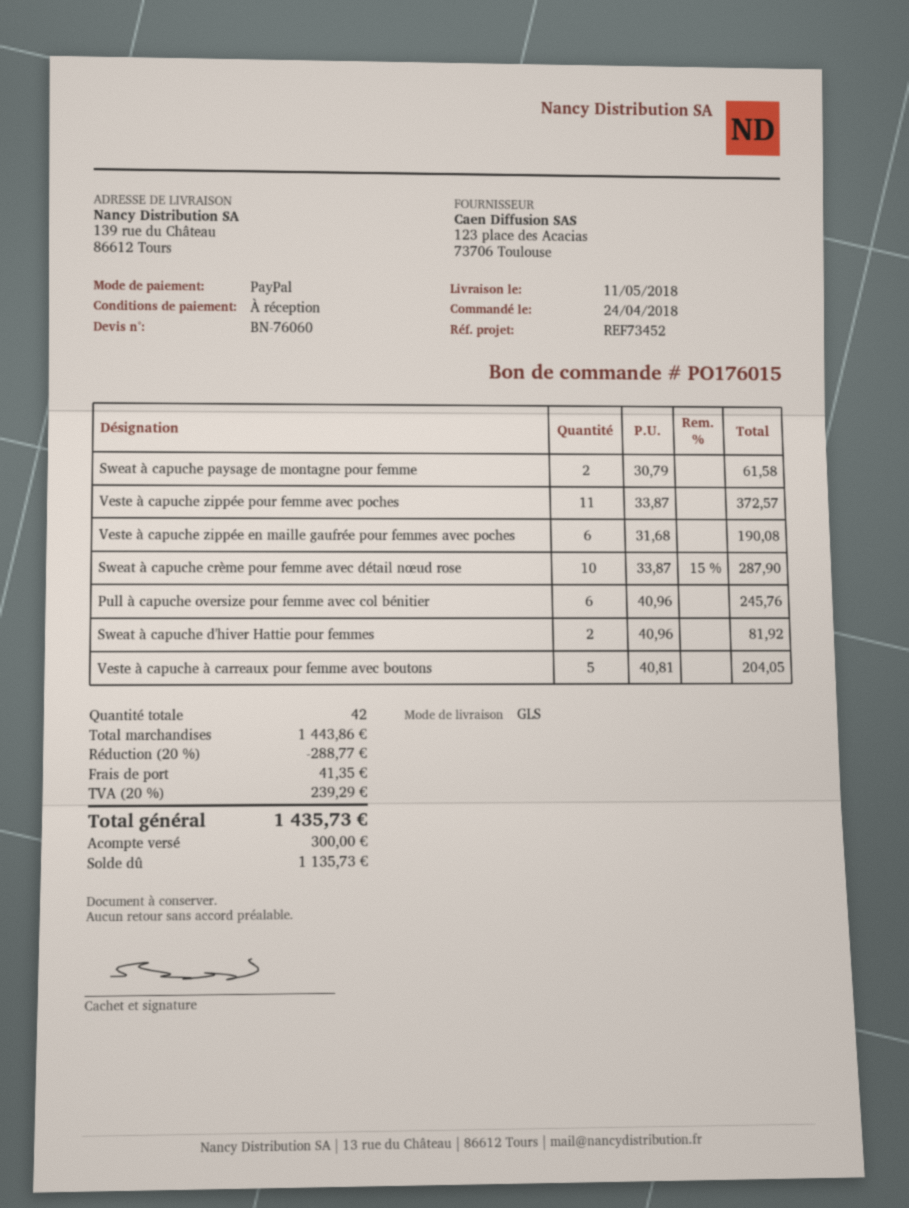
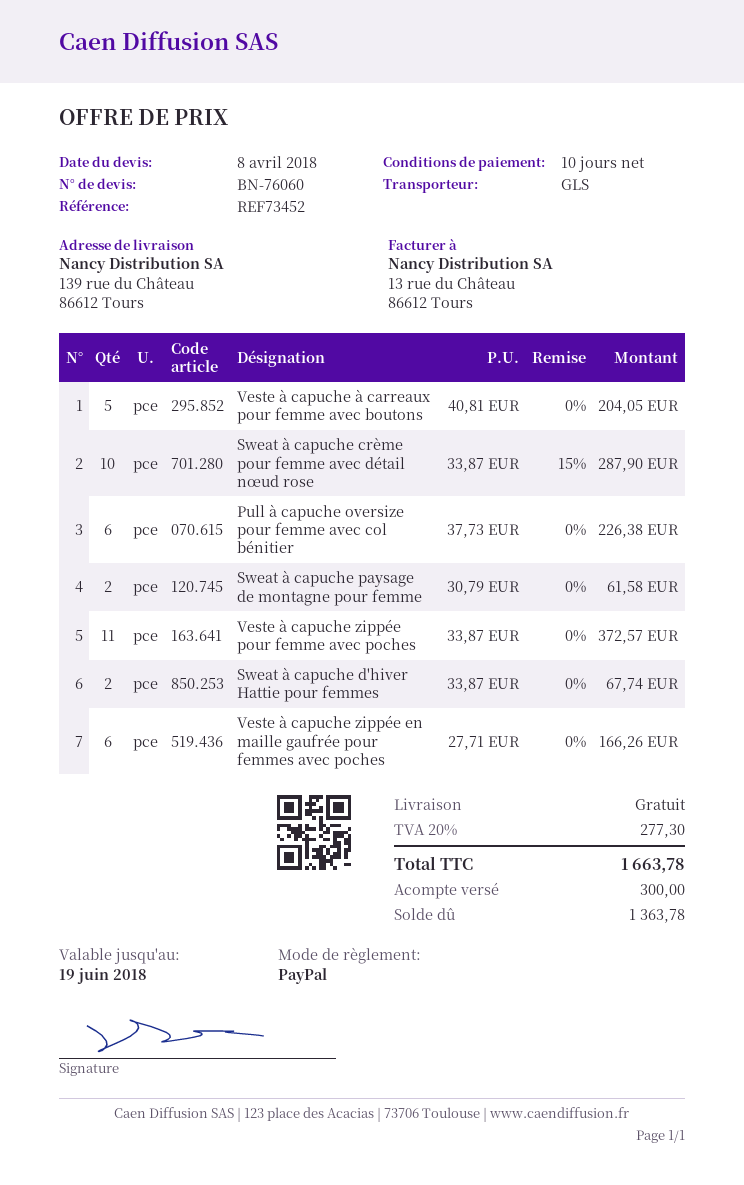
payment terms: on receipt -> 10 days
Veste à capuche zippée en maille gaufrée pour femmes avec poches: 6 x 31.68 = 190.08 -> 6 x 27.71 = 166.26
Pull à capuche oversize pour femme avec col bénitier: 6 x 40.96 = 245.76 -> 6 x 37.73 = 226.38
Sweat à capuche d'hiver Hattie pour femmes: 2 x 40.96 = 81.92 -> 2 x 33.87 = 67.74
discount: 20% = 288.77 -> none
shipping: 41.35 -> 0.00
tax: 20% = 239.29 -> 20% = 277.30
total: 1435.73 -> 1663.78
balance: 1135.73 -> 1363.78

